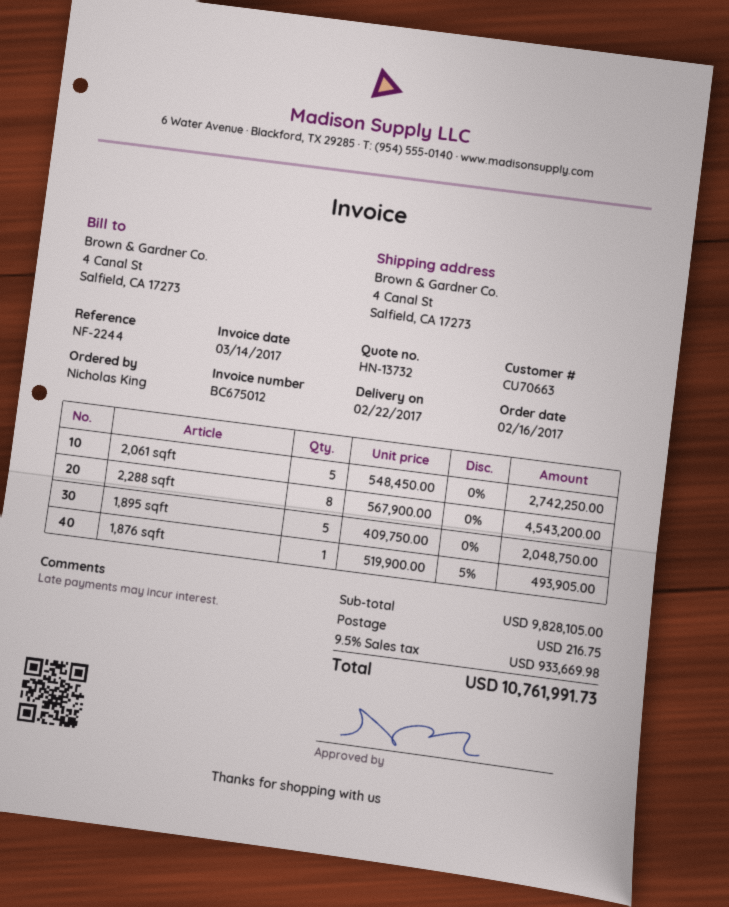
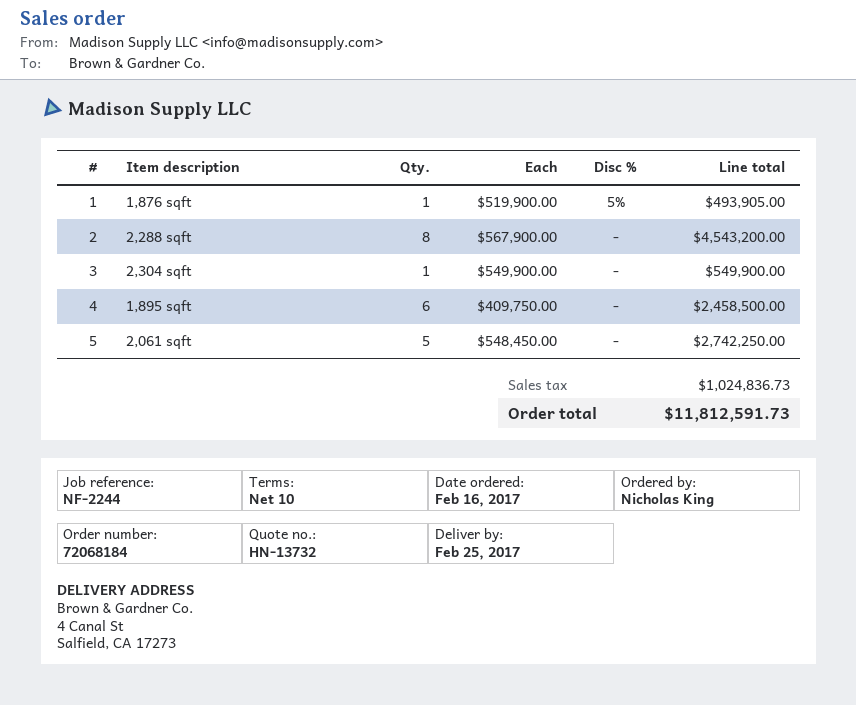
delivery date: 2017-02-22 -> 2017-02-25
1,895 sqft: 5 x 409750.00 = 2048750.00 -> 6 x 409750.00 = 2458500.00
2,304 sqft: none -> 1 x 549900.00 = 549900.00
shipping: 216.75 -> none
tax: 933669.98 -> 1024836.73
total: 10761991.73 -> 11812591.73

